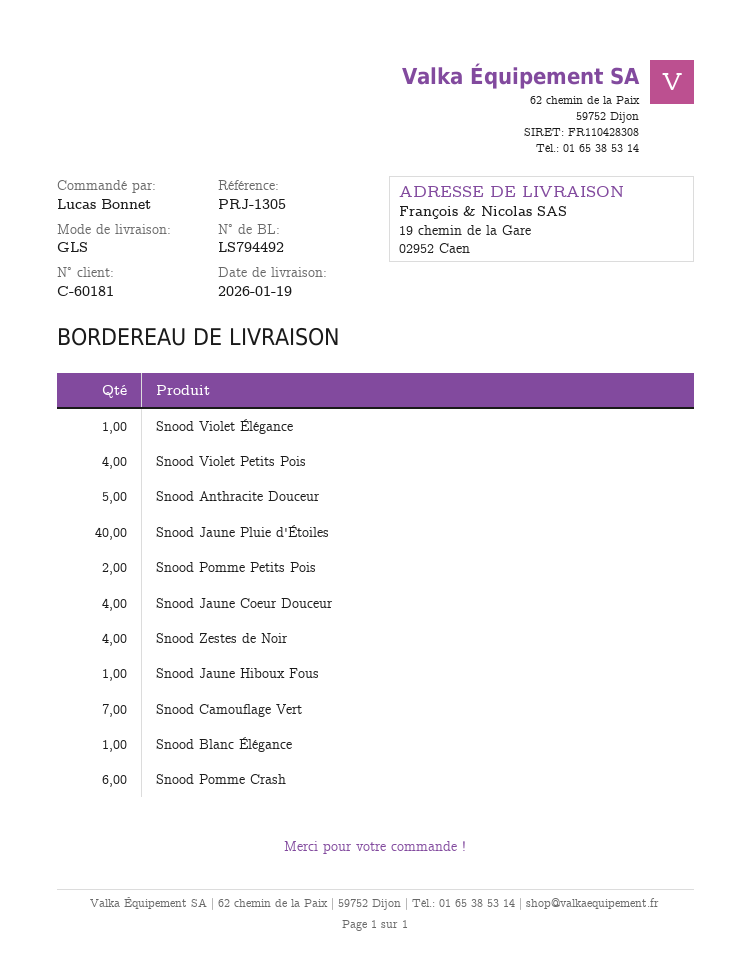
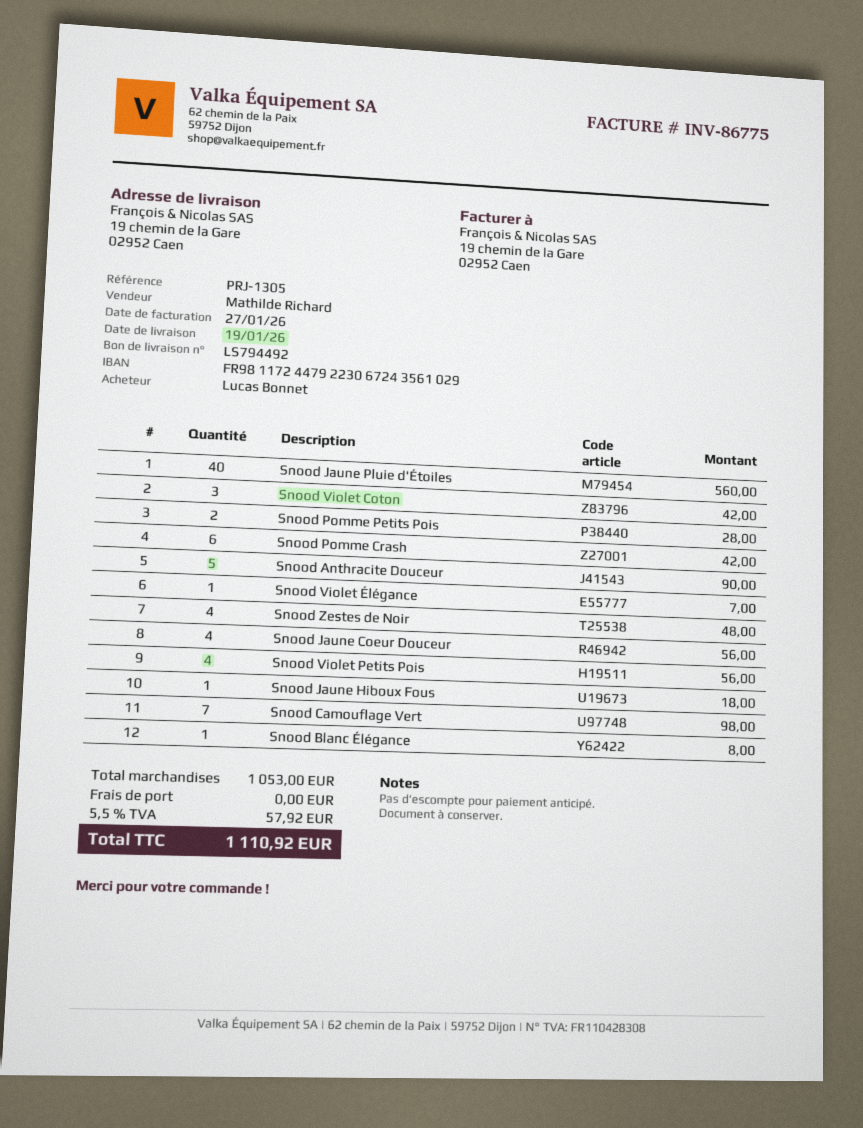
Snood Violet Coton: none -> 3

